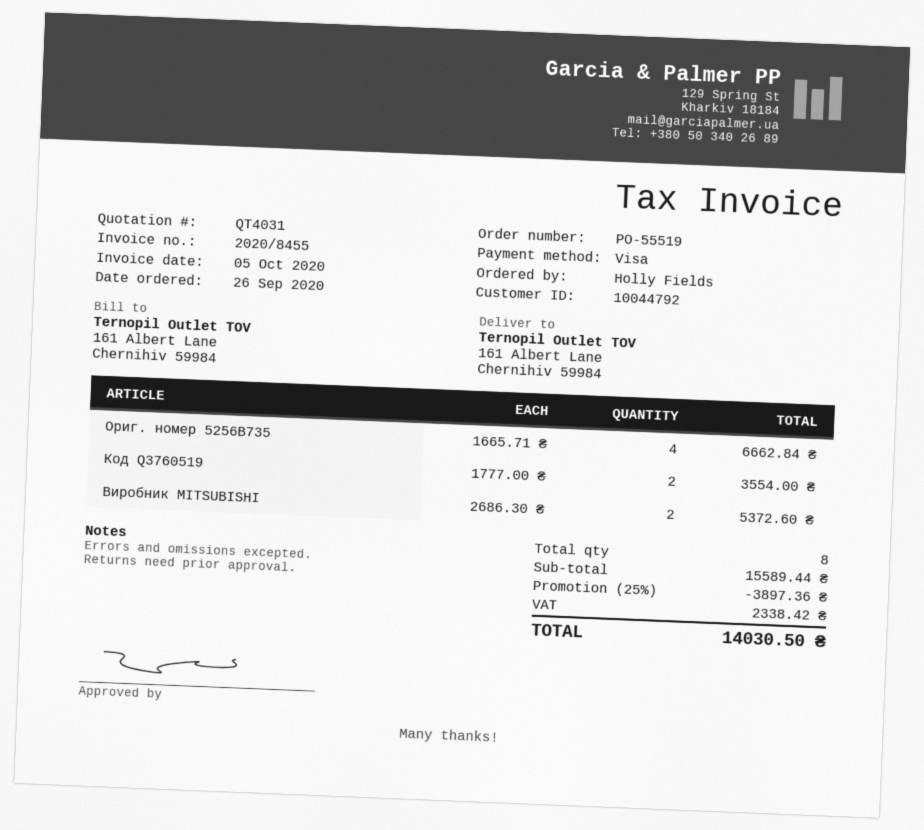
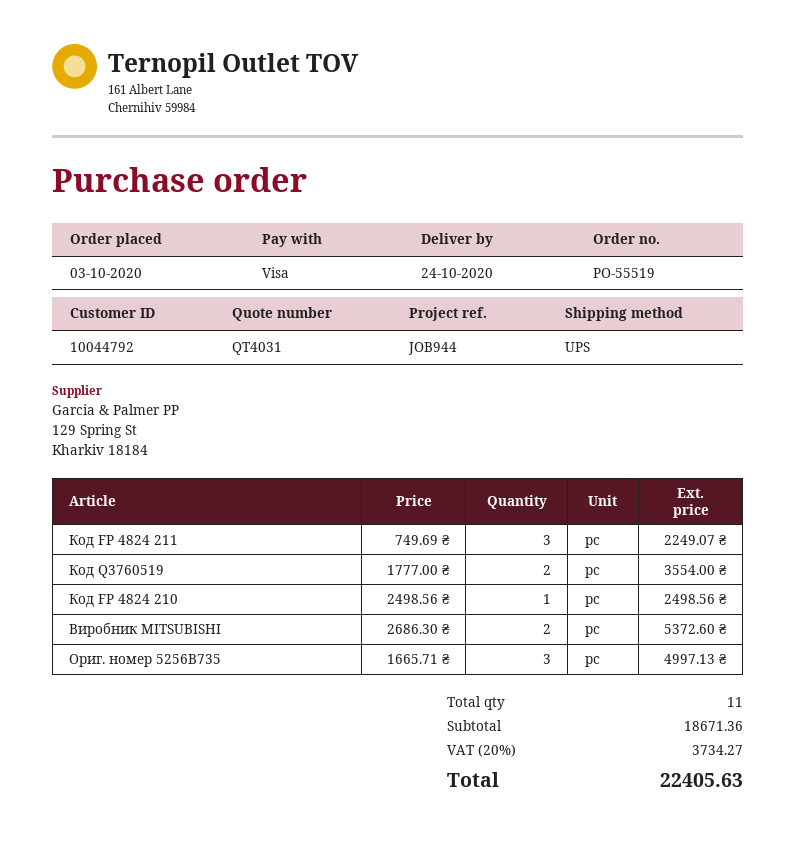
order date: 2020-09-26 -> 2020-10-03
Ориг. номер 5256B735: 4 x 1665.71 = 6662.84 -> 3 x 1665.71 = 4997.13
Код FP 4824 211: none -> 3 x 749.69 = 2249.07
Код FP 4824 210: none -> 1 x 2498.56 = 2498.56
total quantity: 8 -> 11
subtotal: 15589.44 -> 18671.36
discount: 25% = 3897.36 -> none
tax: 2338.42 -> 3734.27
total: 14030.50 -> 22405.63

